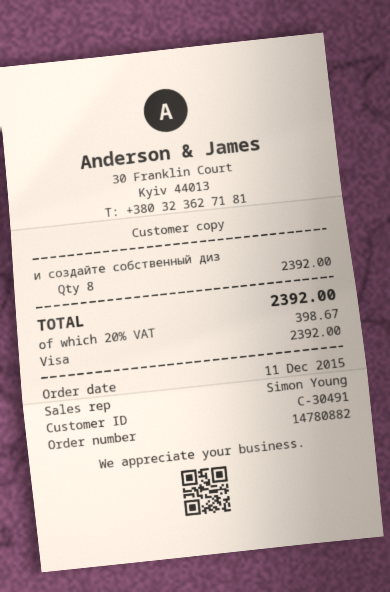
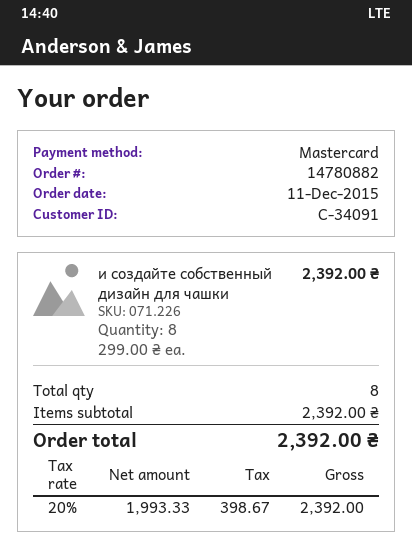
customer number: C-30491 -> C-34091
payment method: Visa -> Mastercard

